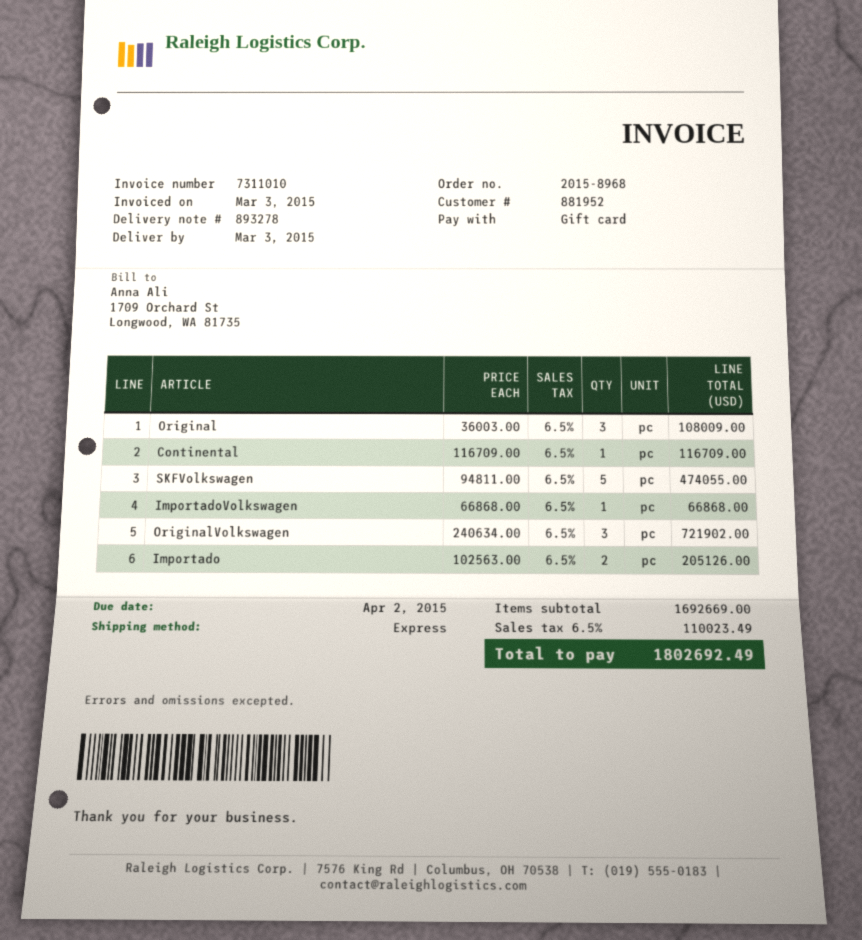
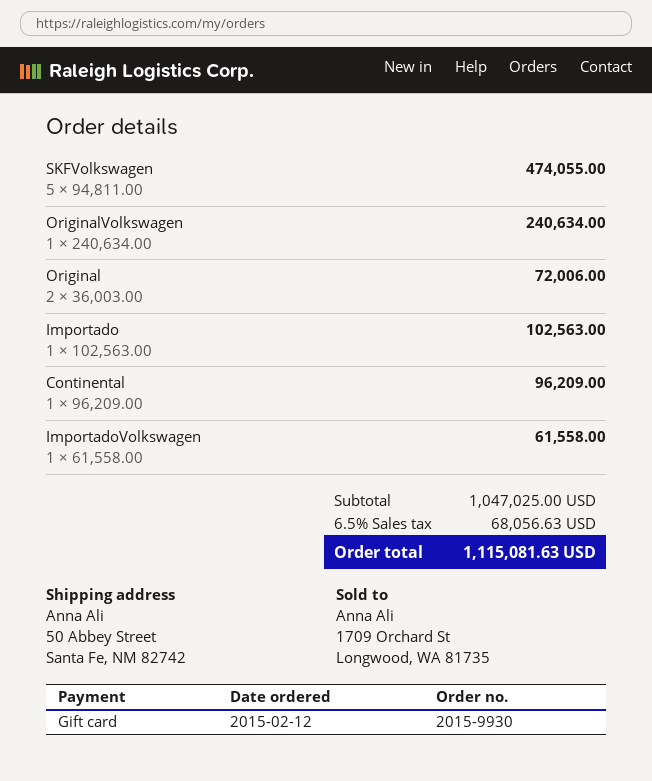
order number: 2015-8968 -> 2015-9930
Original: 3 x 36003.00 = 108009.00 -> 2 x 36003.00 = 72006.00
Continental: 1 x 116709.00 = 116709.00 -> 1 x 96209.00 = 96209.00
ImportadoVolkswagen: 1 x 66868.00 = 66868.00 -> 1 x 61558.00 = 61558.00
OriginalVolkswagen: 3 x 240634.00 = 721902.00 -> 1 x 240634.00 = 240634.00
Importado: 2 x 102563.00 = 205126.00 -> 1 x 102563.00 = 102563.00
subtotal: 1692669.00 -> 1047025.00
tax: 6.5% = 110023.49 -> 6.5% = 68056.63
total: 1802692.49 -> 1115081.63

